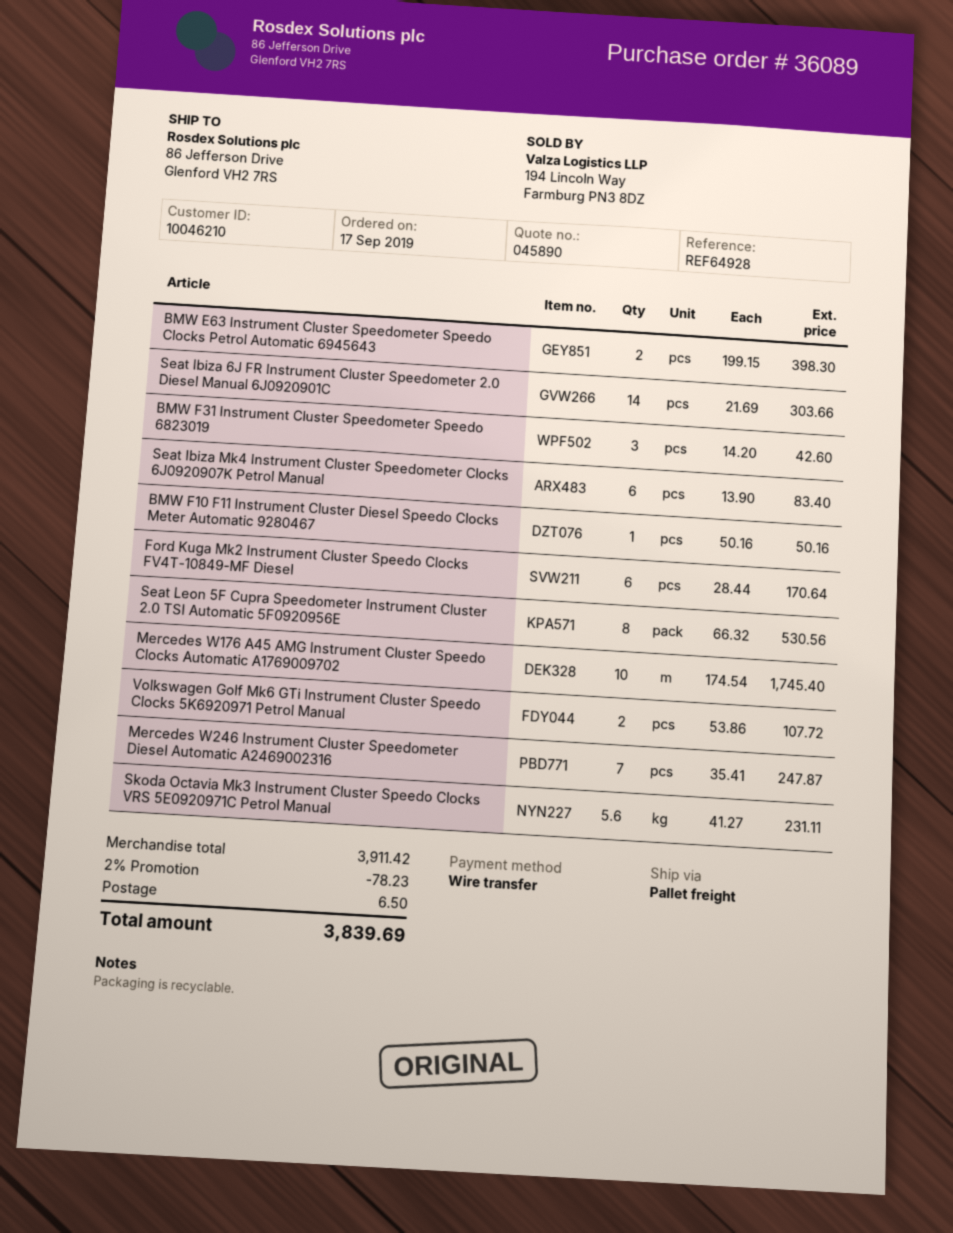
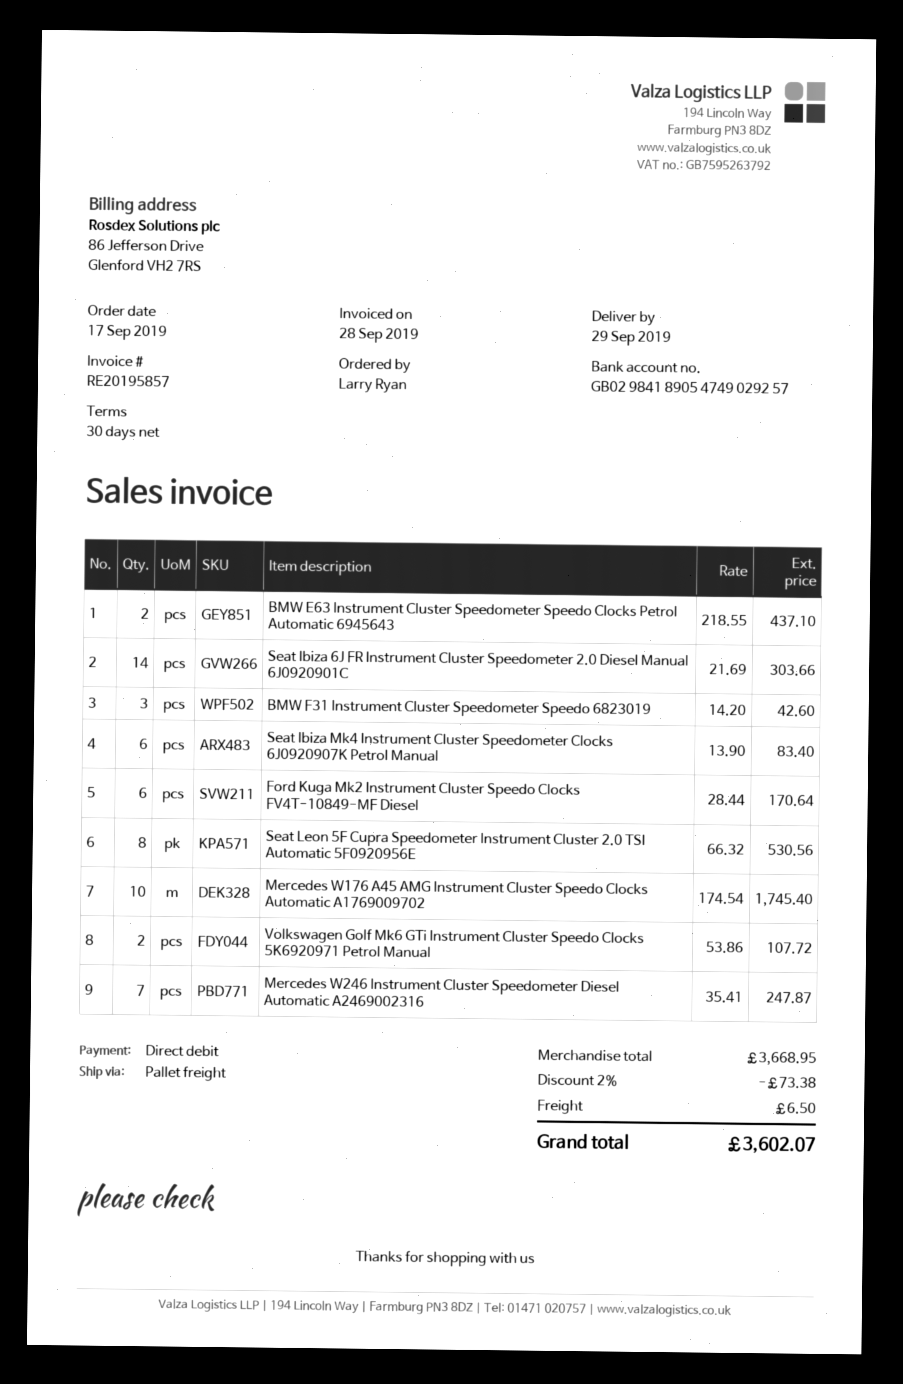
payment method: bank transfer -> direct debit
BMW E63 Instrument Cluster Speedometer Speedo Clocks Petrol Automatic 6945643: 2 x 199.15 = 398.30 -> 2 x 218.55 = 437.10
BMW F10 F11 Instrument Cluster Diesel Speedo Clocks Meter Automatic 9280467: 1 x 50.16 = 50.16 -> none
Skoda Octavia Mk3 Instrument Cluster Speedo Clocks VRS 5E0920971C Petrol Manual: 5.6 x 41.27 = 231.11 -> none
subtotal: 3911.42 -> 3668.95
discount: 2% = 78.23 -> 2% = 73.38
total: 3839.69 -> 3602.07

